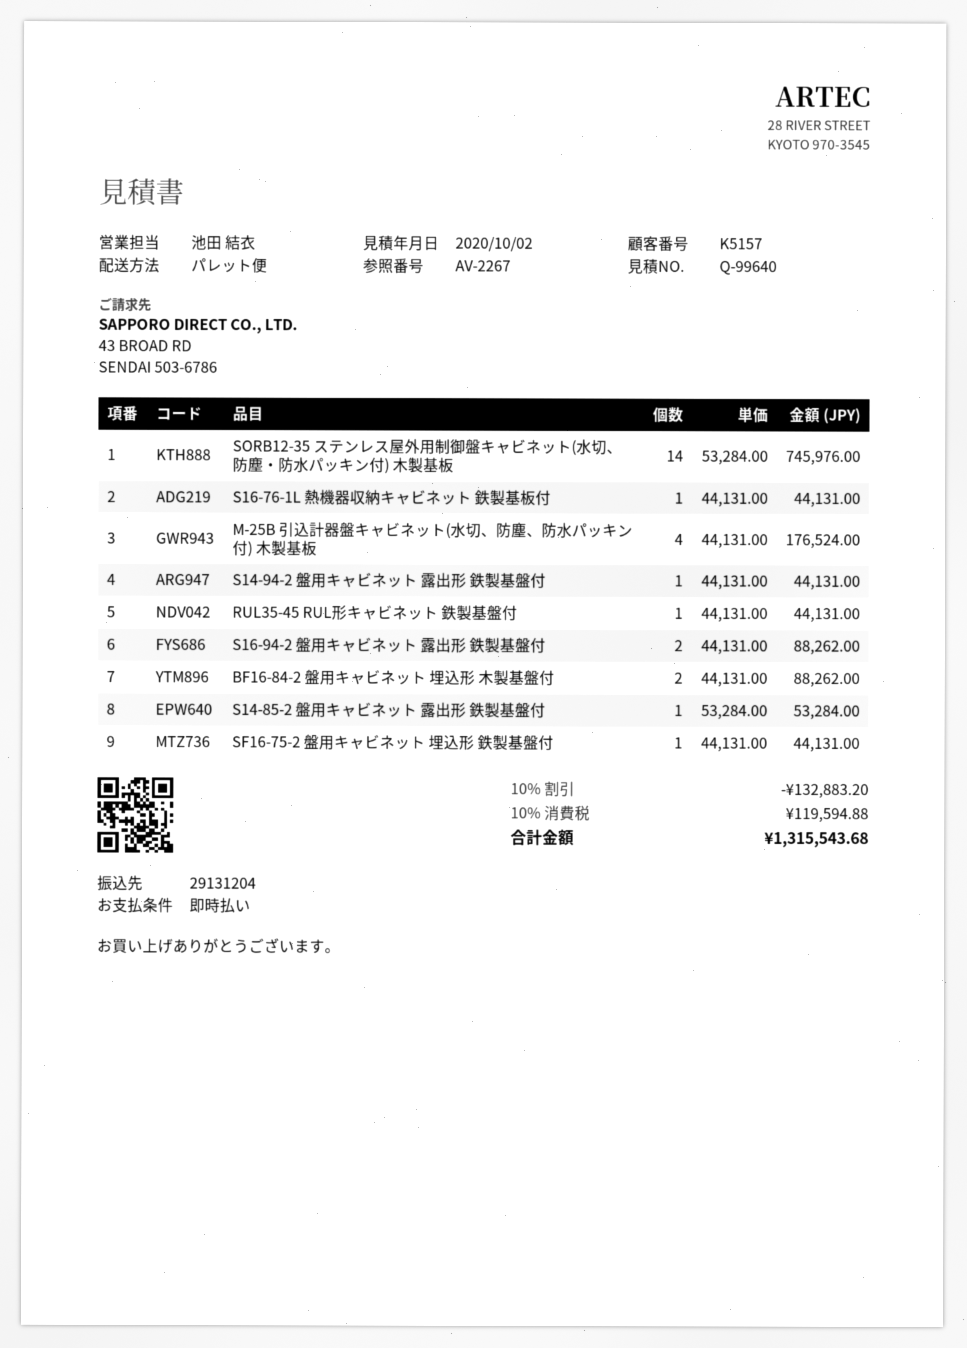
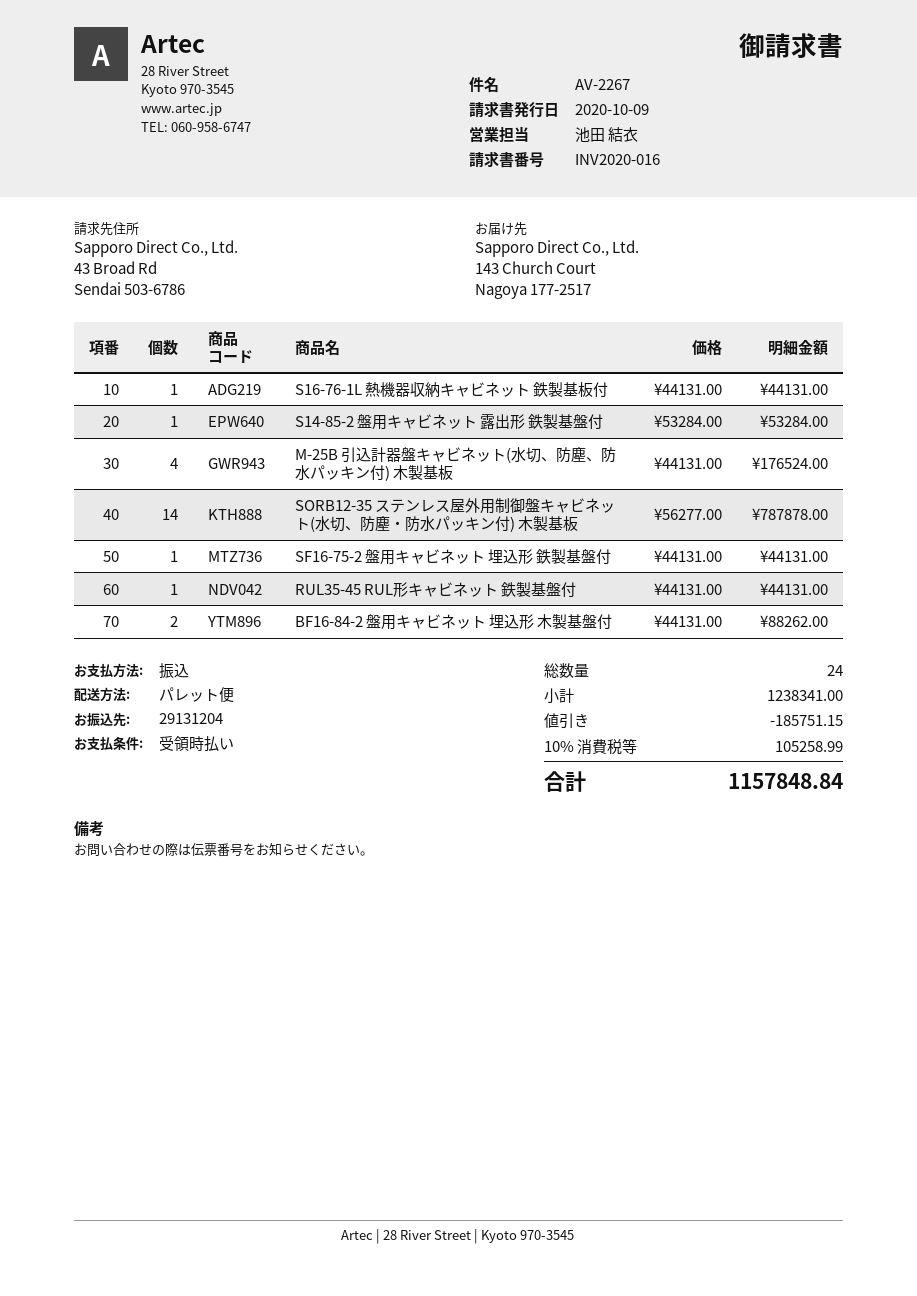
SORB12-35 ステンレス屋外用制御盤キャビネット(水切、防塵・防水パッキン付) 木製基板: 14 x 53284.00 = 745976.00 -> 14 x 56277.00 = 787878.00
S14-94-2 盤用キャビネット 露出形 鉄製基盤付: 1 x 44131.00 = 44131.00 -> none
S16-94-2 盤用キャビネット 露出形 鉄製基盤付: 2 x 44131.00 = 88262.00 -> none
discount: 132883.20 -> 185751.15
tax: 10% = 119594.88 -> 10% = 105258.99
total: 1315543.68 -> 1157848.84

